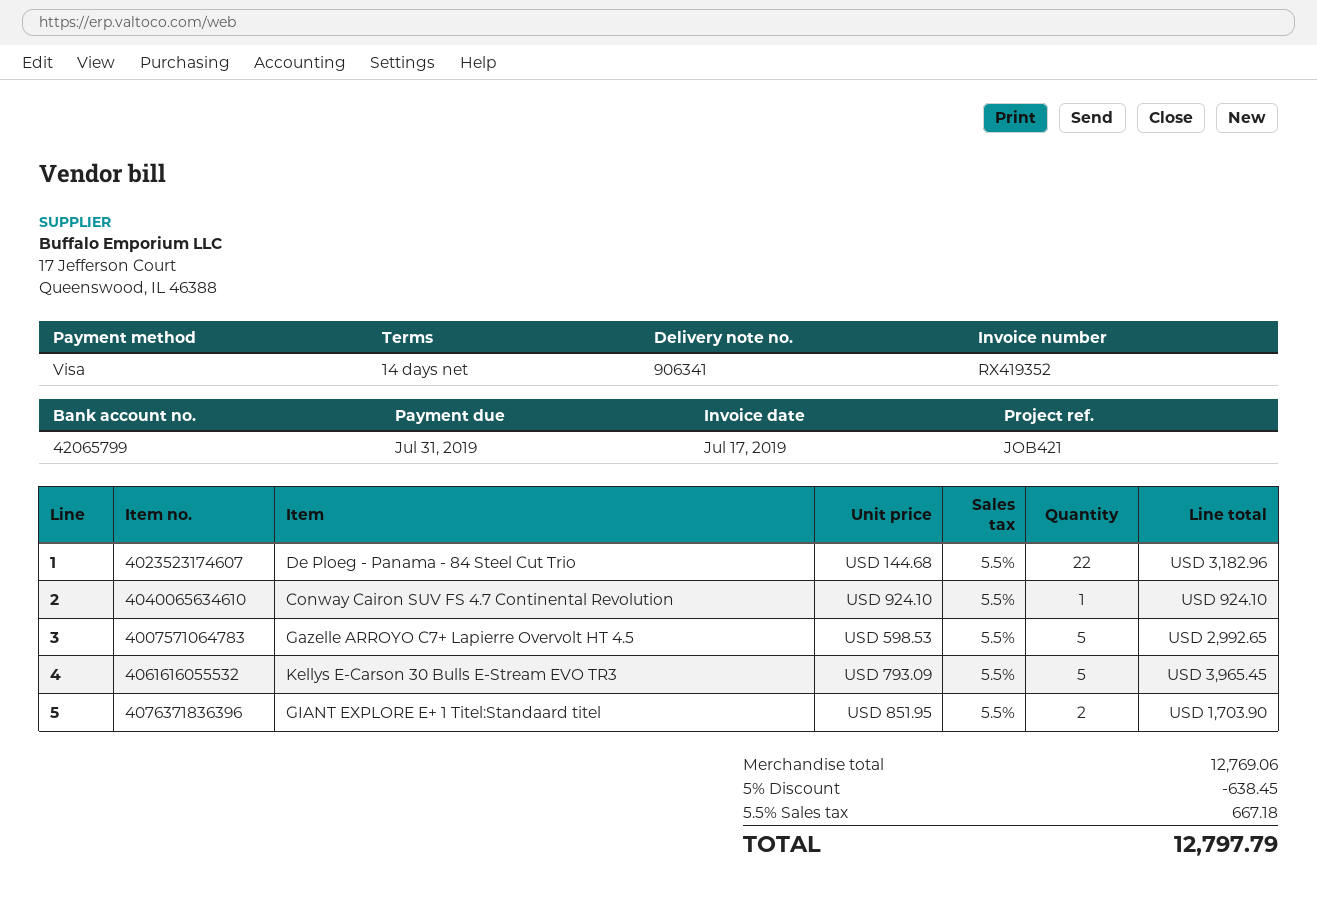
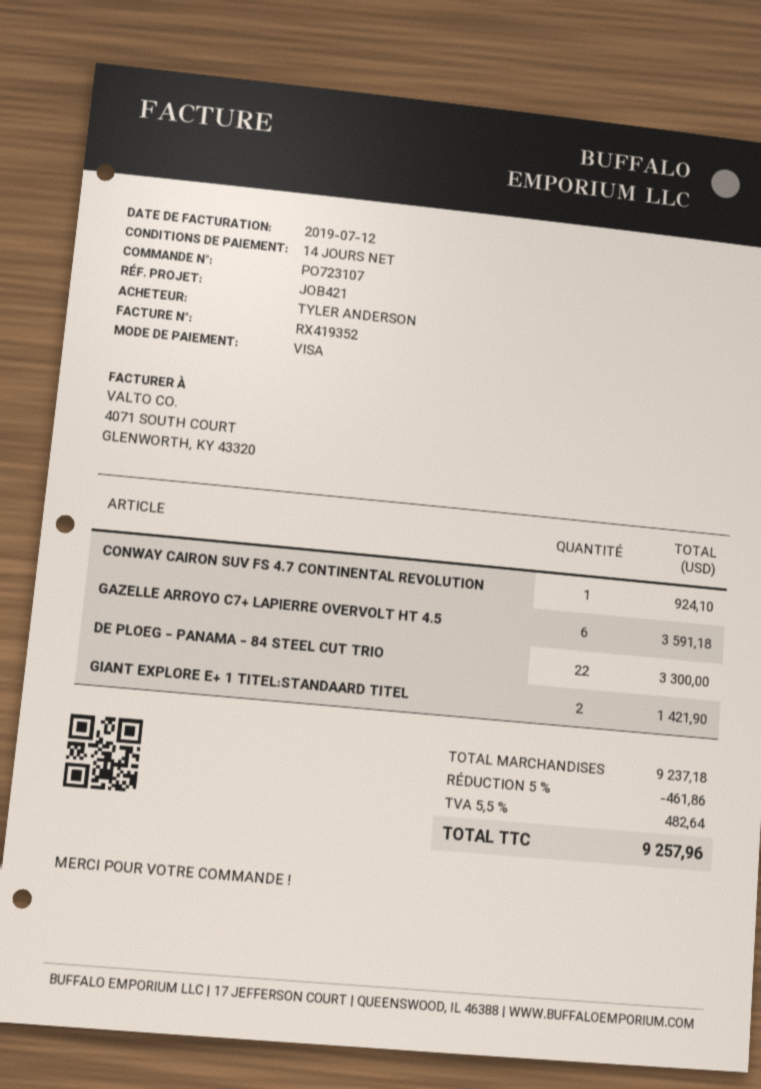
invoice date: 2019-07-17 -> 2019-07-12
De Ploeg - Panama - 84 Steel Cut Trio: 22 for 3182.96 -> 22 for 3300.00
Gazelle ARROYO C7+ Lapierre Overvolt HT 4.5: 5 for 2992.65 -> 6 for 3591.18
Kellys E-Carson 30 Bulls E-Stream EVO TR3: 5 for 3965.45 -> none
GIANT EXPLORE E+ 1 Titel:Standaard titel: 2 for 1703.90 -> 2 for 1421.90
subtotal: 12769.06 -> 9237.18
discount: 5% = 638.45 -> 5% = 461.86
tax: 5.5% = 667.18 -> 5.5% = 482.64
total: 12797.79 -> 9257.96

